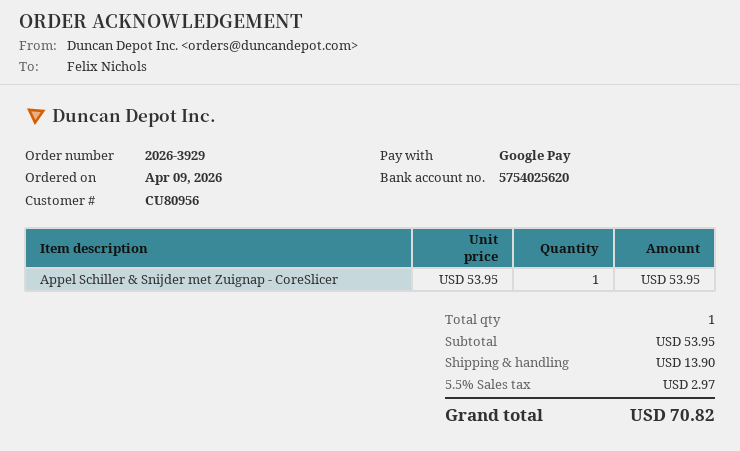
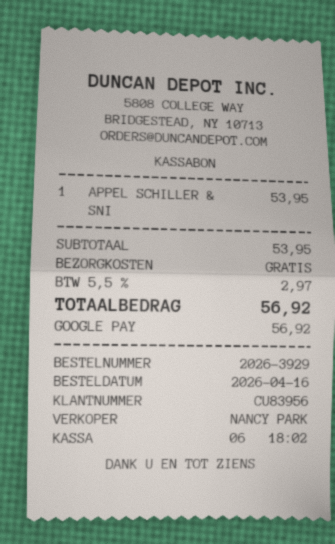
order date: 2026-04-09 -> 2026-04-16
customer number: CU80956 -> CU83956
shipping: 13.90 -> 0.00
total: 70.82 -> 56.92

